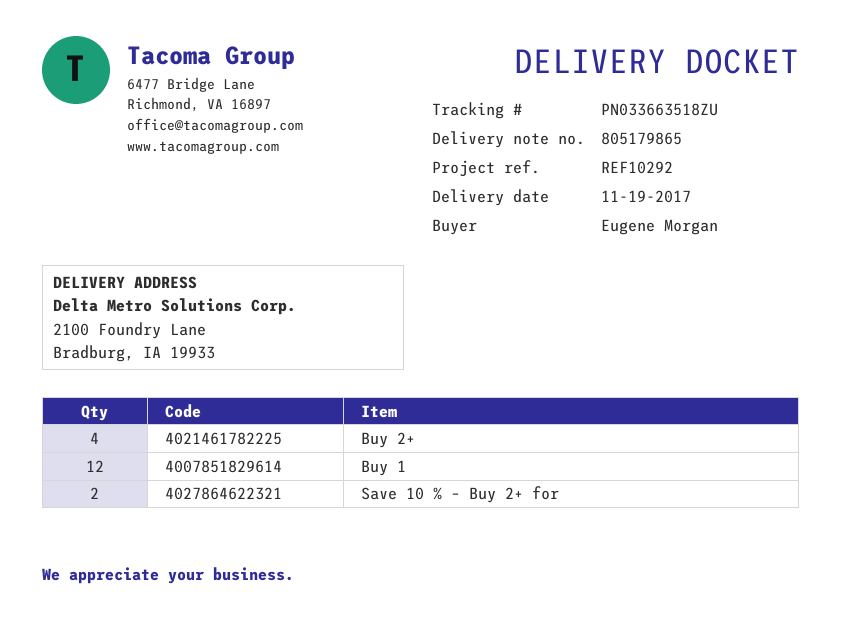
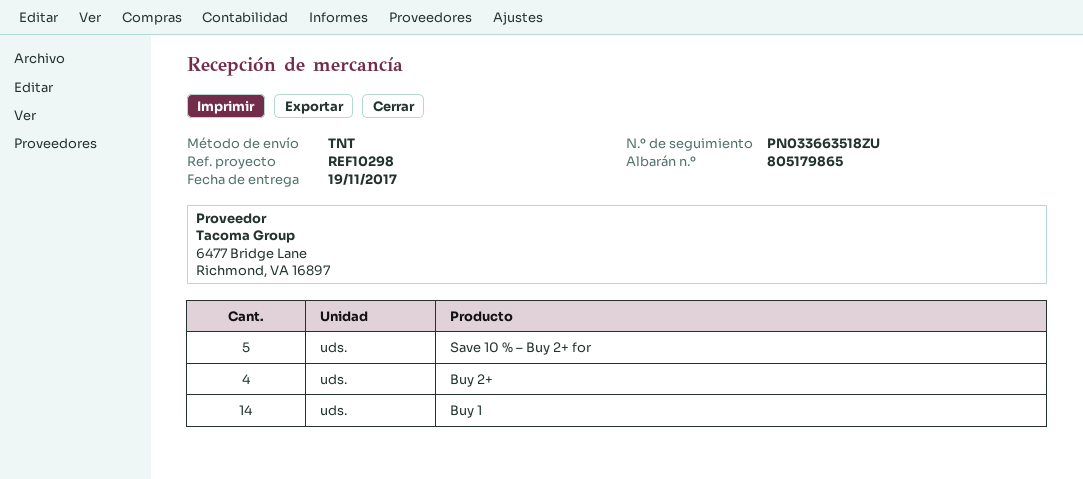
reference: REF10292 -> REF10298
Buy 1: 12 -> 14
Save 10 % – Buy 2+ for: 2 -> 5

